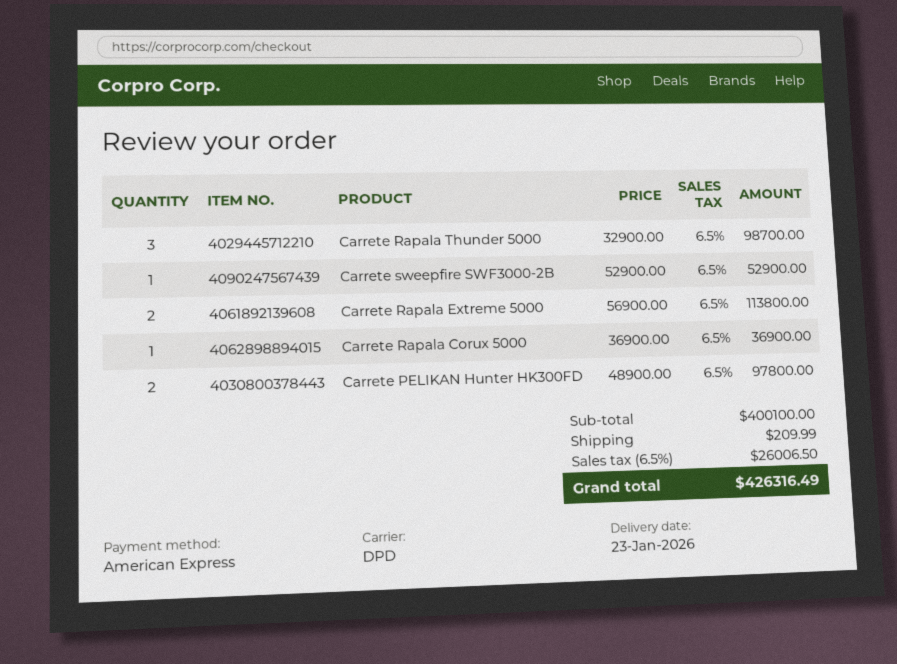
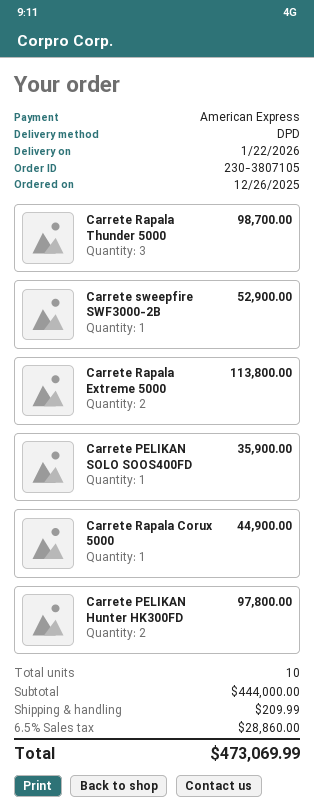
delivery date: 2026-01-23 -> 2026-01-22
Carrete Rapala Corux 5000: 1 for 36900.00 -> 1 for 44900.00
Carrete PELIKAN SOLO SOOS400FD: none -> 1 for 35900.00
subtotal: 400100.00 -> 444000.00
tax: 6.5% = 26006.50 -> 6.5% = 28860.00
total: 426316.49 -> 473069.99

